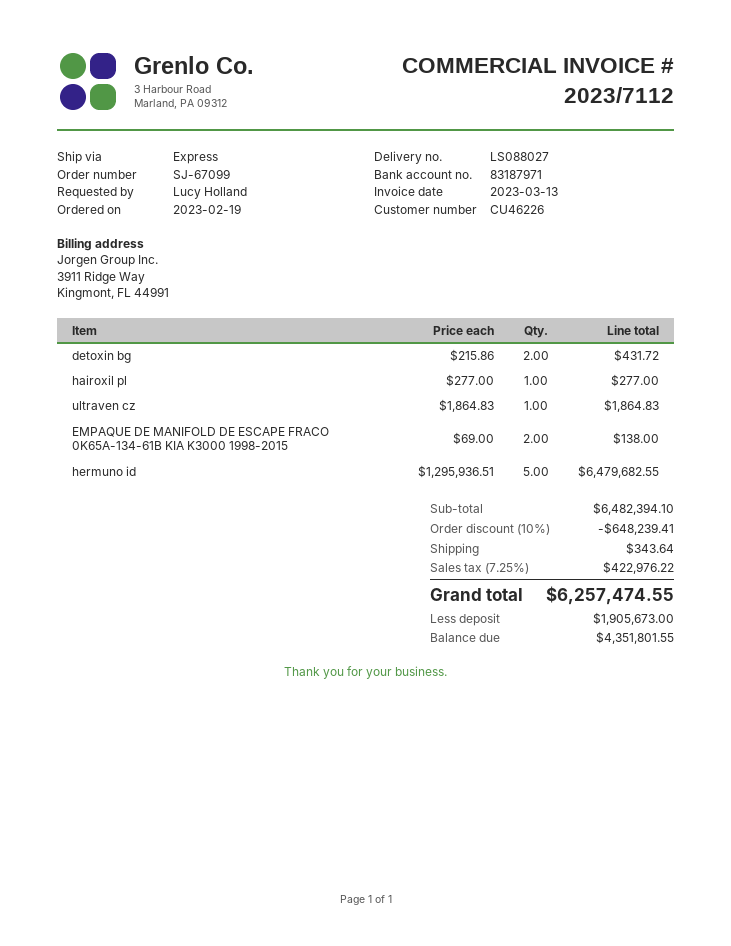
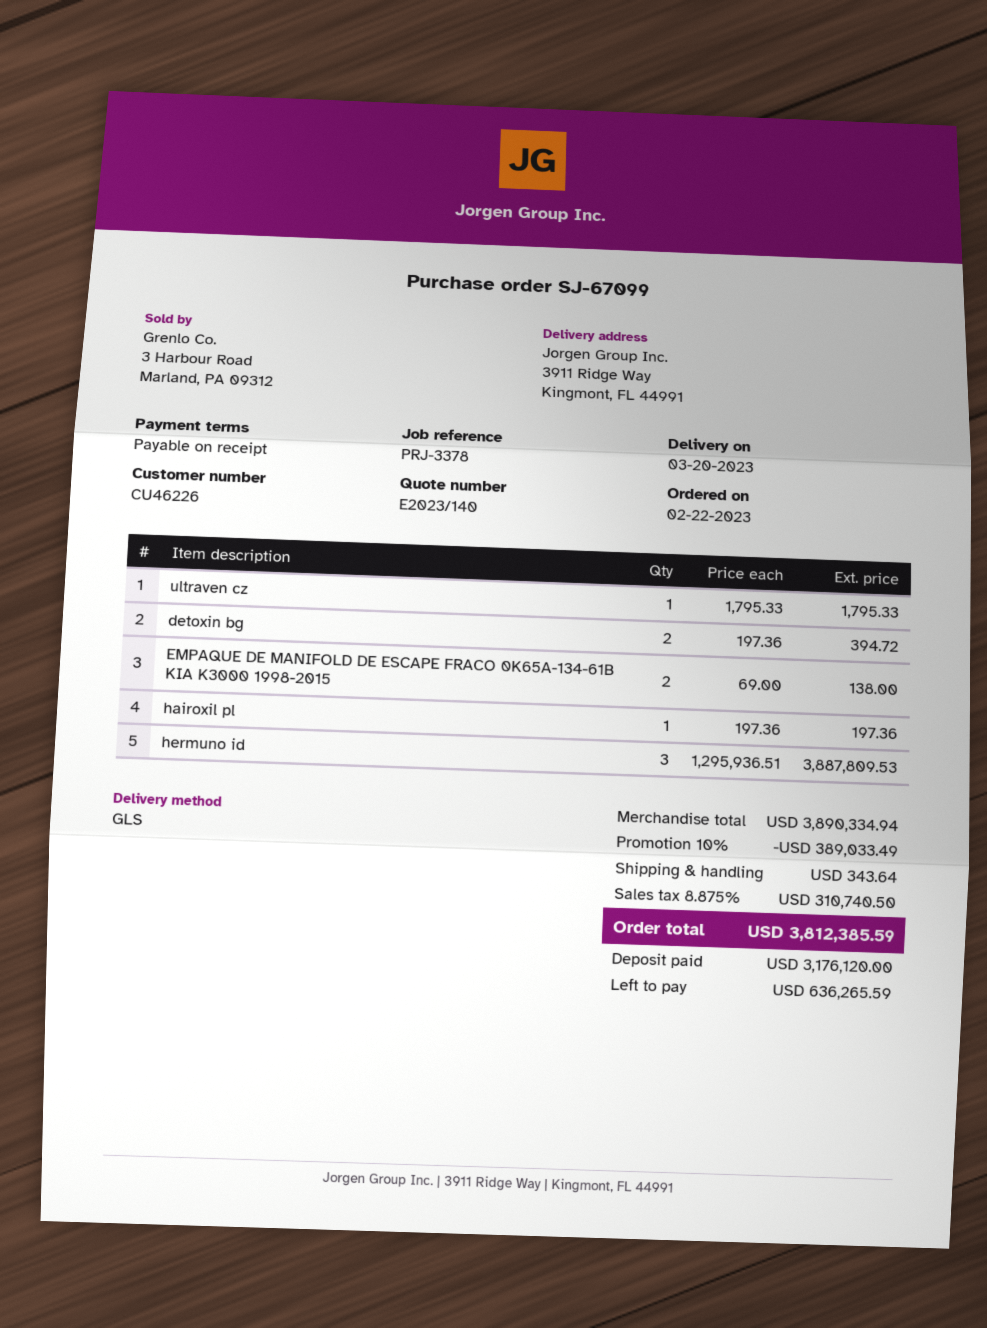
order date: 2023-02-19 -> 2023-02-22
shipping method: express -> GLS
detoxin bg: 2 x 215.86 = 431.72 -> 2 x 197.36 = 394.72
hairoxil pl: 1 x 277.00 = 277.00 -> 1 x 197.36 = 197.36
ultraven cz: 1 x 1864.83 = 1864.83 -> 1 x 1795.33 = 1795.33
hermuno id: 5 x 1295936.51 = 6479682.55 -> 3 x 1295936.51 = 3887809.53
subtotal: 6482394.10 -> 3890334.94
discount: 10% = 648239.41 -> 10% = 389033.49
tax: 7.25% = 422976.22 -> 8.875% = 310740.50
total: 6257474.55 -> 3812385.59
deposit: 1905673.00 -> 3176120.00
balance: 4351801.55 -> 636265.59

